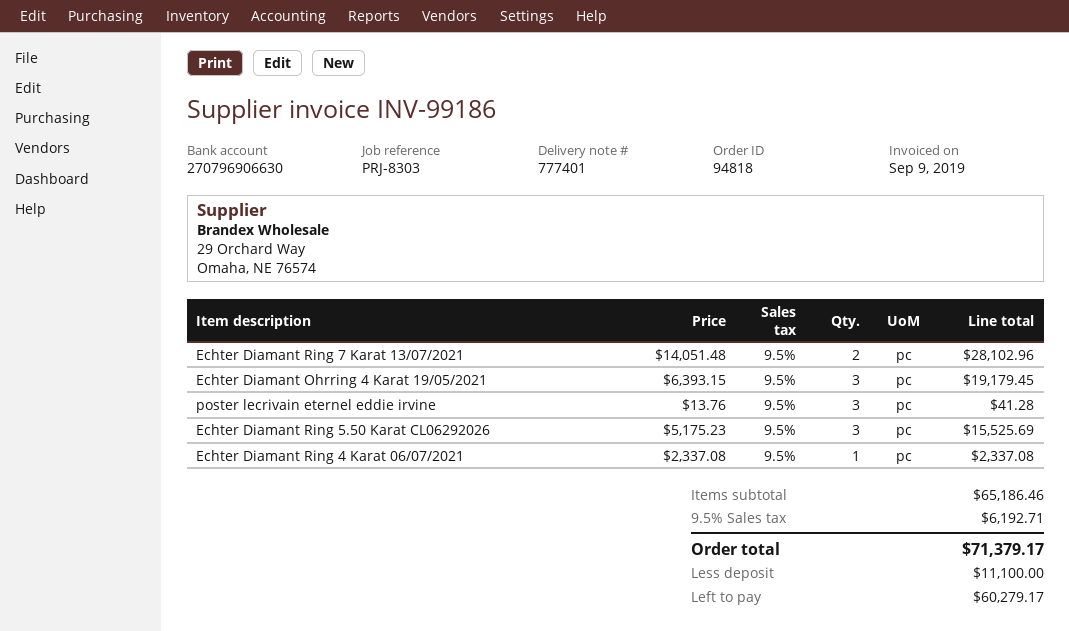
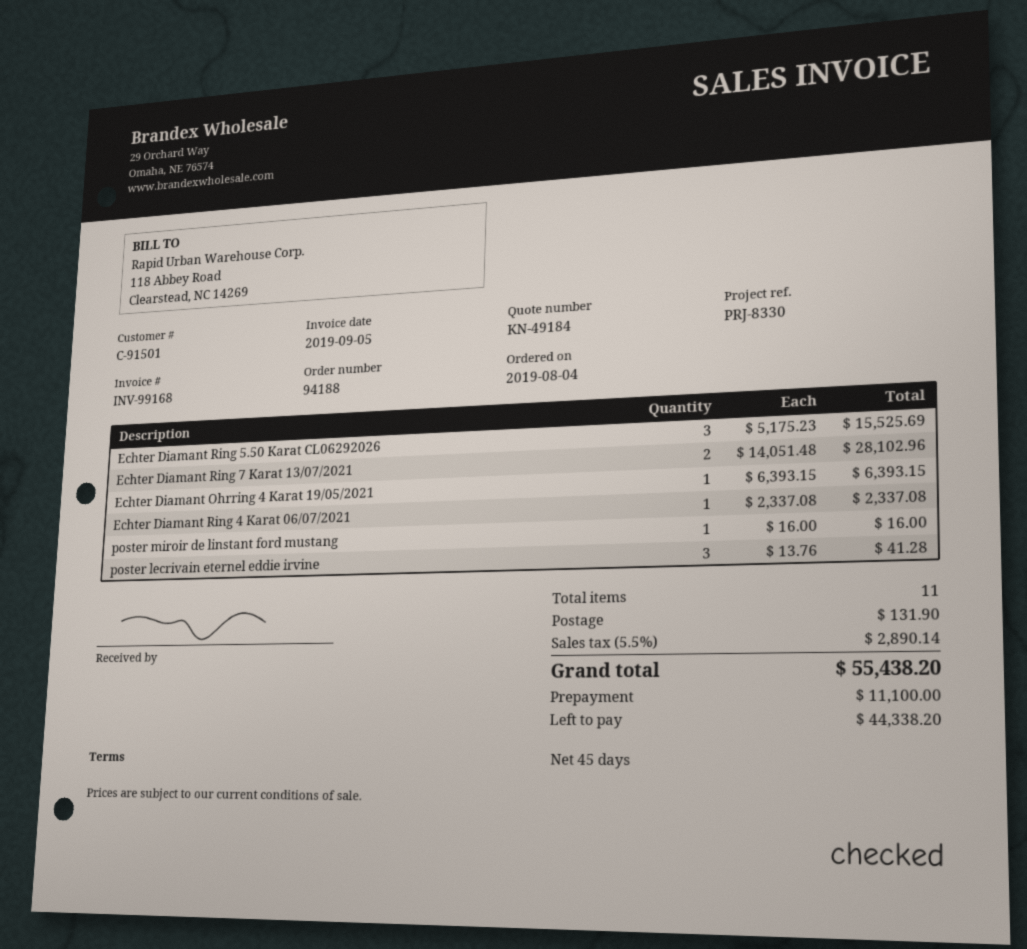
order number: 94818 -> 94188
invoice number: INV-99186 -> INV-99168
invoice date: 2019-09-09 -> 2019-09-05
reference: PRJ-8303 -> PRJ-8330
Echter Diamant Ohrring 4 Karat 19/05/2021: 3 x 6393.15 = 19179.45 -> 1 x 6393.15 = 6393.15
poster miroir de linstant ford mustang: none -> 1 x 16.00 = 16.00
shipping: none -> 131.90
tax: 9.5% = 6192.71 -> 5.5% = 2890.14
total: 71379.17 -> 55438.20
balance: 60279.17 -> 44338.20

